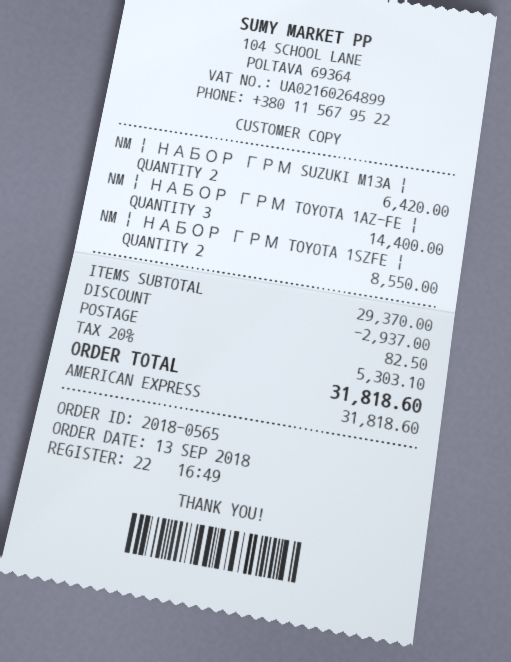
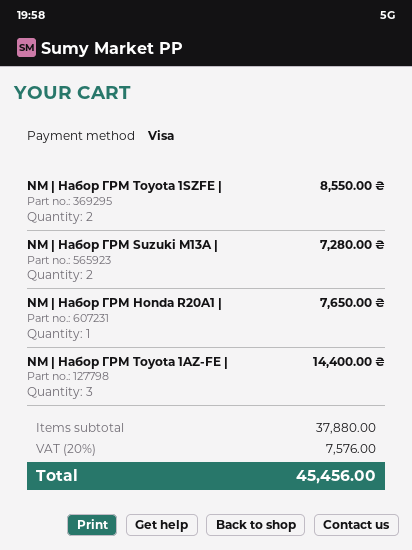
payment method: American Express -> Visa
NM | НАБОР ГРМ SUZUKI M13A |: 2 for 6420.00 -> 2 for 7280.00
NM | Набор ГРМ Honda R20A1 |: none -> 1 for 7650.00
subtotal: 29370.00 -> 37880.00
discount: 2937.00 -> none
shipping: 82.50 -> none
tax: 20% = 5303.10 -> 20% = 7576.00
total: 31818.60 -> 45456.00

